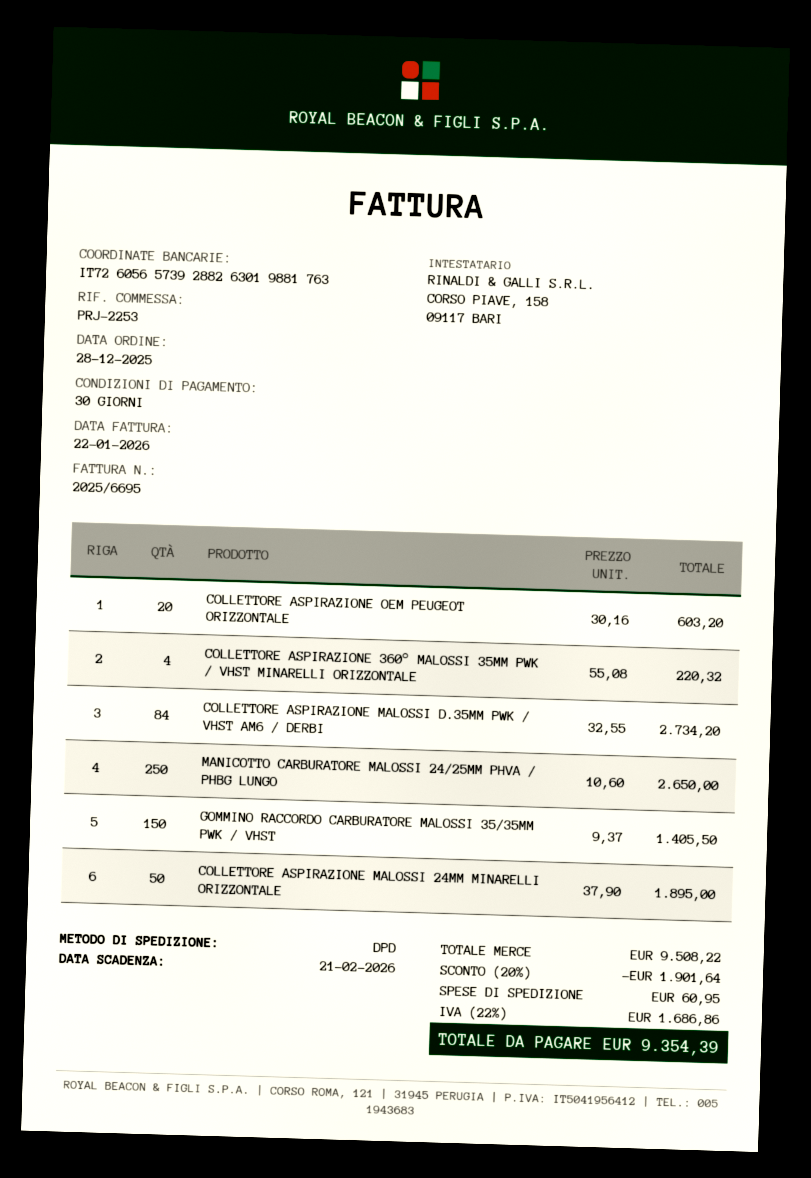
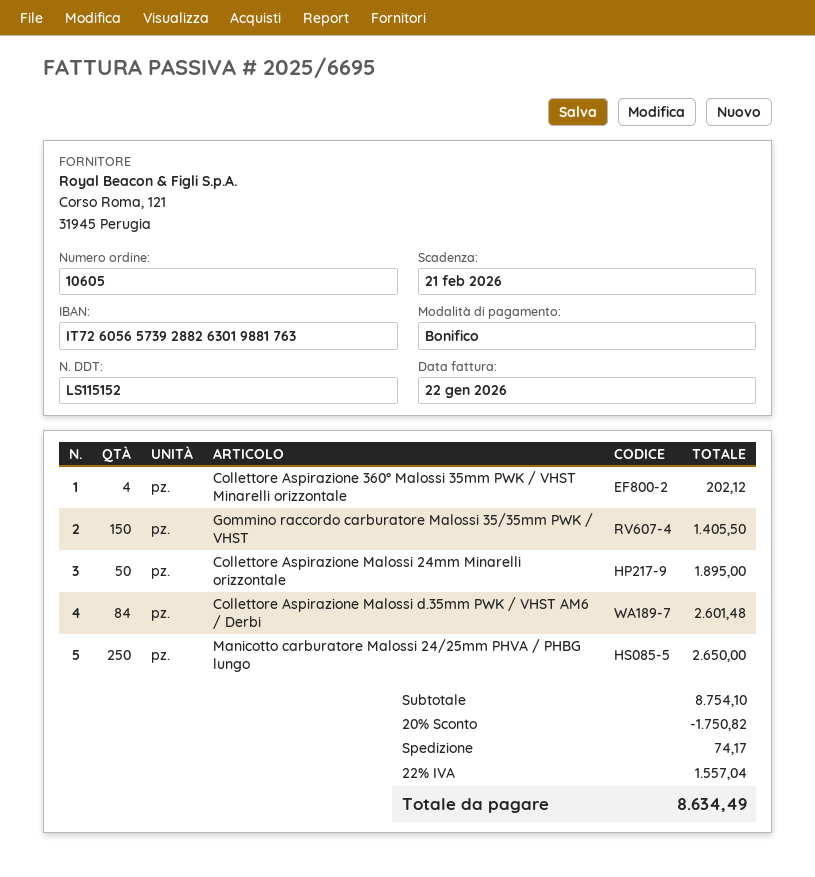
COLLETTORE ASPIRAZIONE OEM PEUGEOT ORIZZONTALE: 20 for 603.20 -> none
COLLETTORE ASPIRAZIONE 360° MALOSSI 35MM PWK / VHST MINARELLI ORIZZONTALE: 4 for 220.32 -> 4 for 202.12
COLLETTORE ASPIRAZIONE MALOSSI D.35MM PWK / VHST AM6 / DERBI: 84 for 2734.20 -> 84 for 2601.48
subtotal: 9508.22 -> 8754.10
discount: 20% = 1901.64 -> 20% = 1750.82
shipping: 60.95 -> 74.17
tax: 22% = 1686.86 -> 22% = 1557.04
total: 9354.39 -> 8634.49

